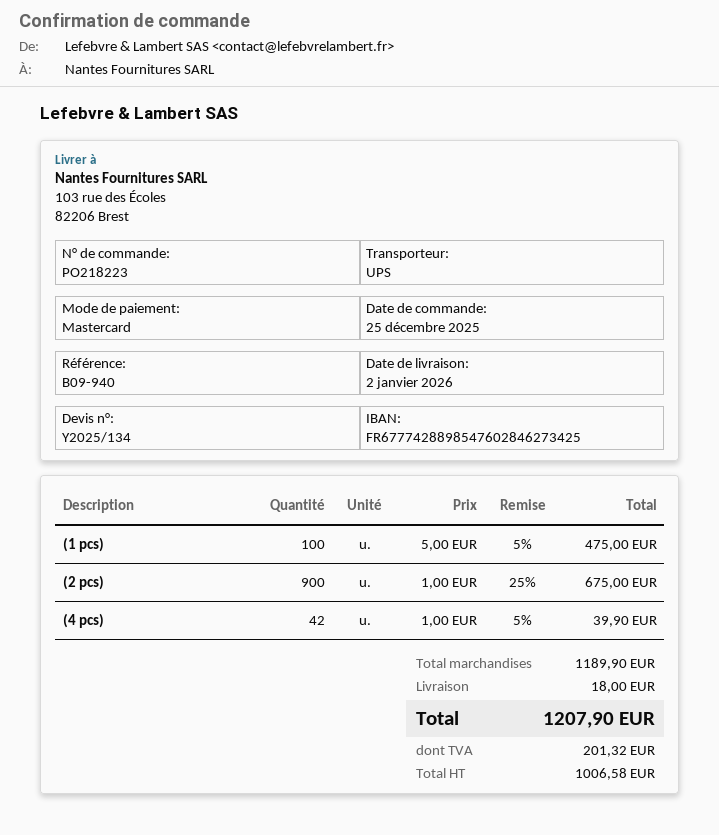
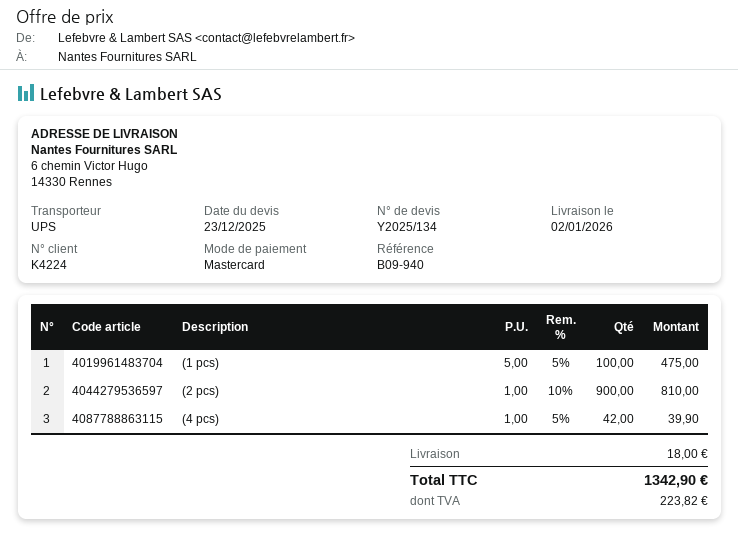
ship to: 103 rue des Écoles, 82206 Brest -> 6 chemin Victor Hugo, 14330 Rennes
(2 pcs): 900 x 1.00 - 25% = 675.00 -> 900 x 1.00 - 10% = 810.00
tax: 201.32 -> 223.82
total: 1207.90 -> 1342.90

